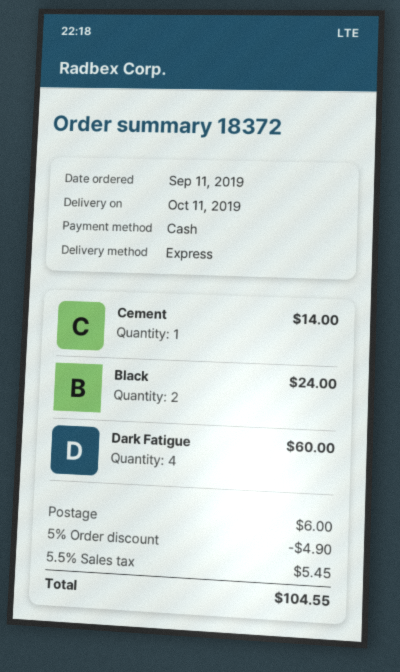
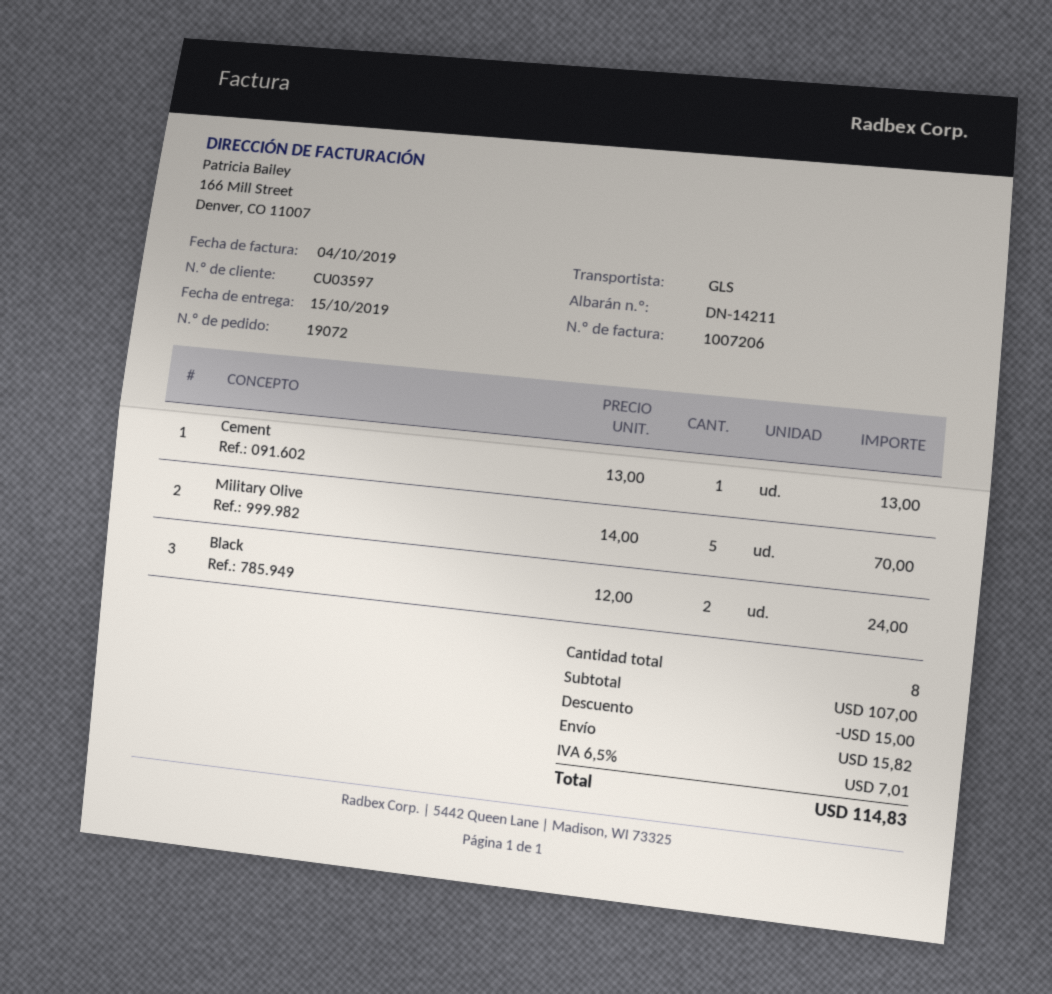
order number: 18372 -> 19072
delivery date: 2019-10-11 -> 2019-10-15
shipping method: express -> GLS
Cement: 1 for 14.00 -> 1 for 13.00
Dark Fatigue: 4 for 60.00 -> none
Military Olive: none -> 5 for 70.00
discount: 4.90 -> 15.00
shipping: 6.00 -> 15.82
tax: 5.5% = 5.45 -> 6.5% = 7.01
total: 104.55 -> 114.83

